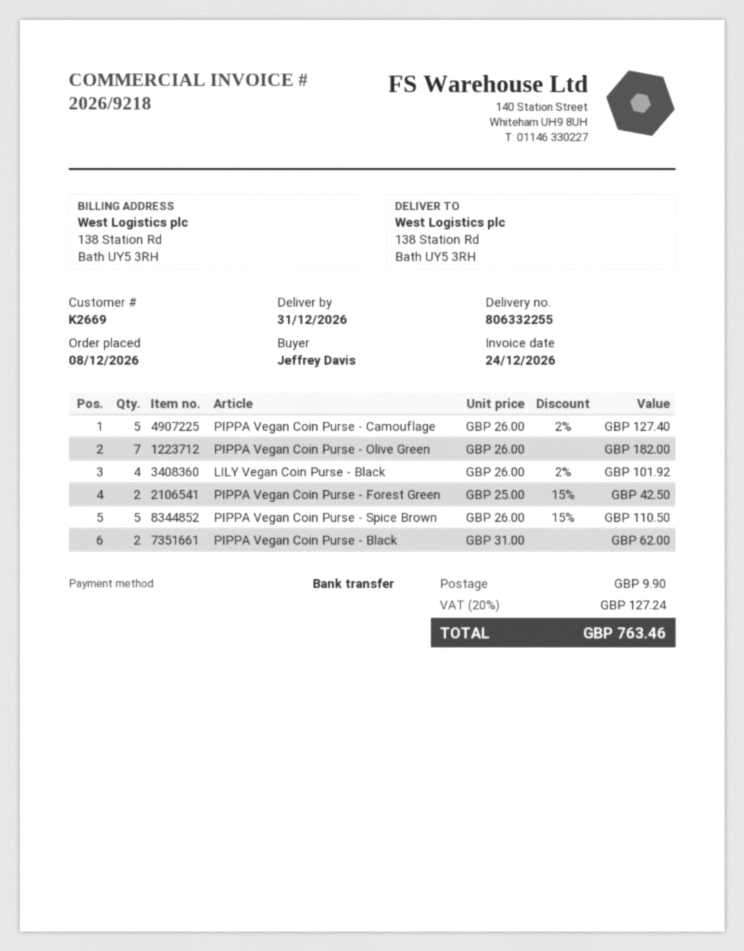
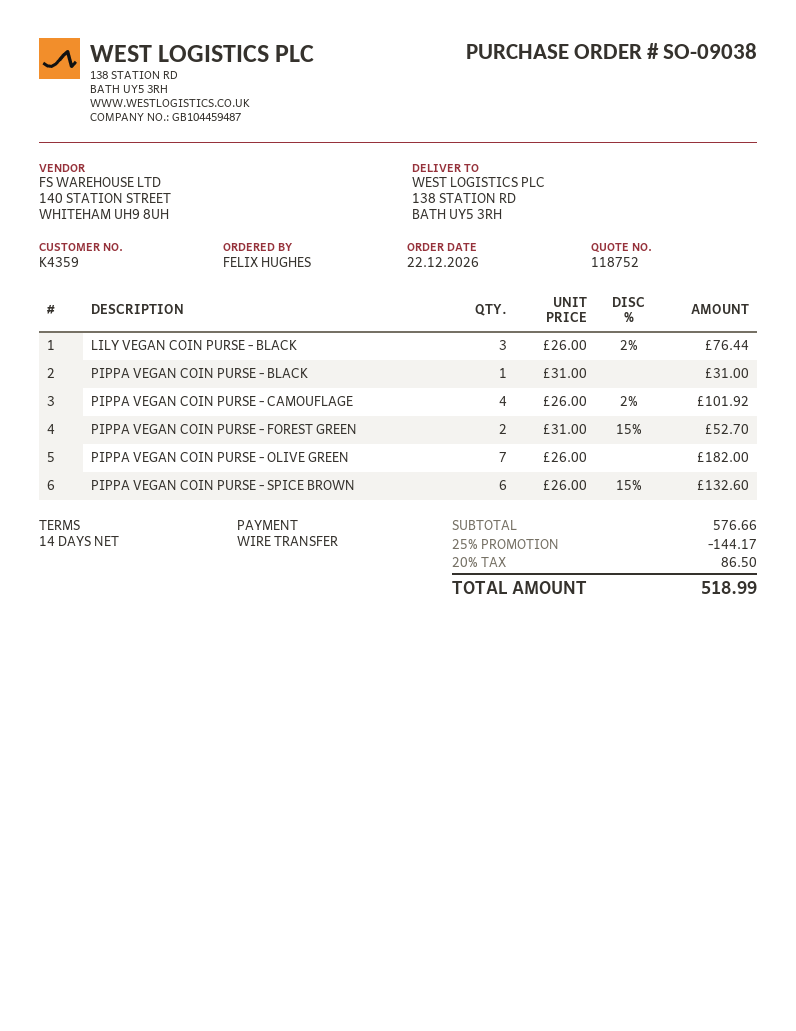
order date: 2026-12-08 -> 2026-12-22
customer number: K2669 -> K4359
ordered by: Jeffrey Davis -> FELIX HUGHES
PIPPA Vegan Coin Purse - Camouflage: 5 x 26.00 - 2% = 127.40 -> 4 x 26.00 - 2% = 101.92
LILY Vegan Coin Purse - Black: 4 x 26.00 - 2% = 101.92 -> 3 x 26.00 - 2% = 76.44
PIPPA Vegan Coin Purse - Forest Green: 2 x 25.00 - 15% = 42.50 -> 2 x 31.00 - 15% = 52.70
PIPPA Vegan Coin Purse - Spice Brown: 5 x 26.00 - 15% = 110.50 -> 6 x 26.00 - 15% = 132.60
PIPPA Vegan Coin Purse - Black: 2 x 31.00 = 62.00 -> 1 x 31.00 = 31.00
discount: none -> 25% = 144.17
shipping: 9.90 -> none
tax: 20% = 127.24 -> 20% = 86.50
total: 763.46 -> 518.99

